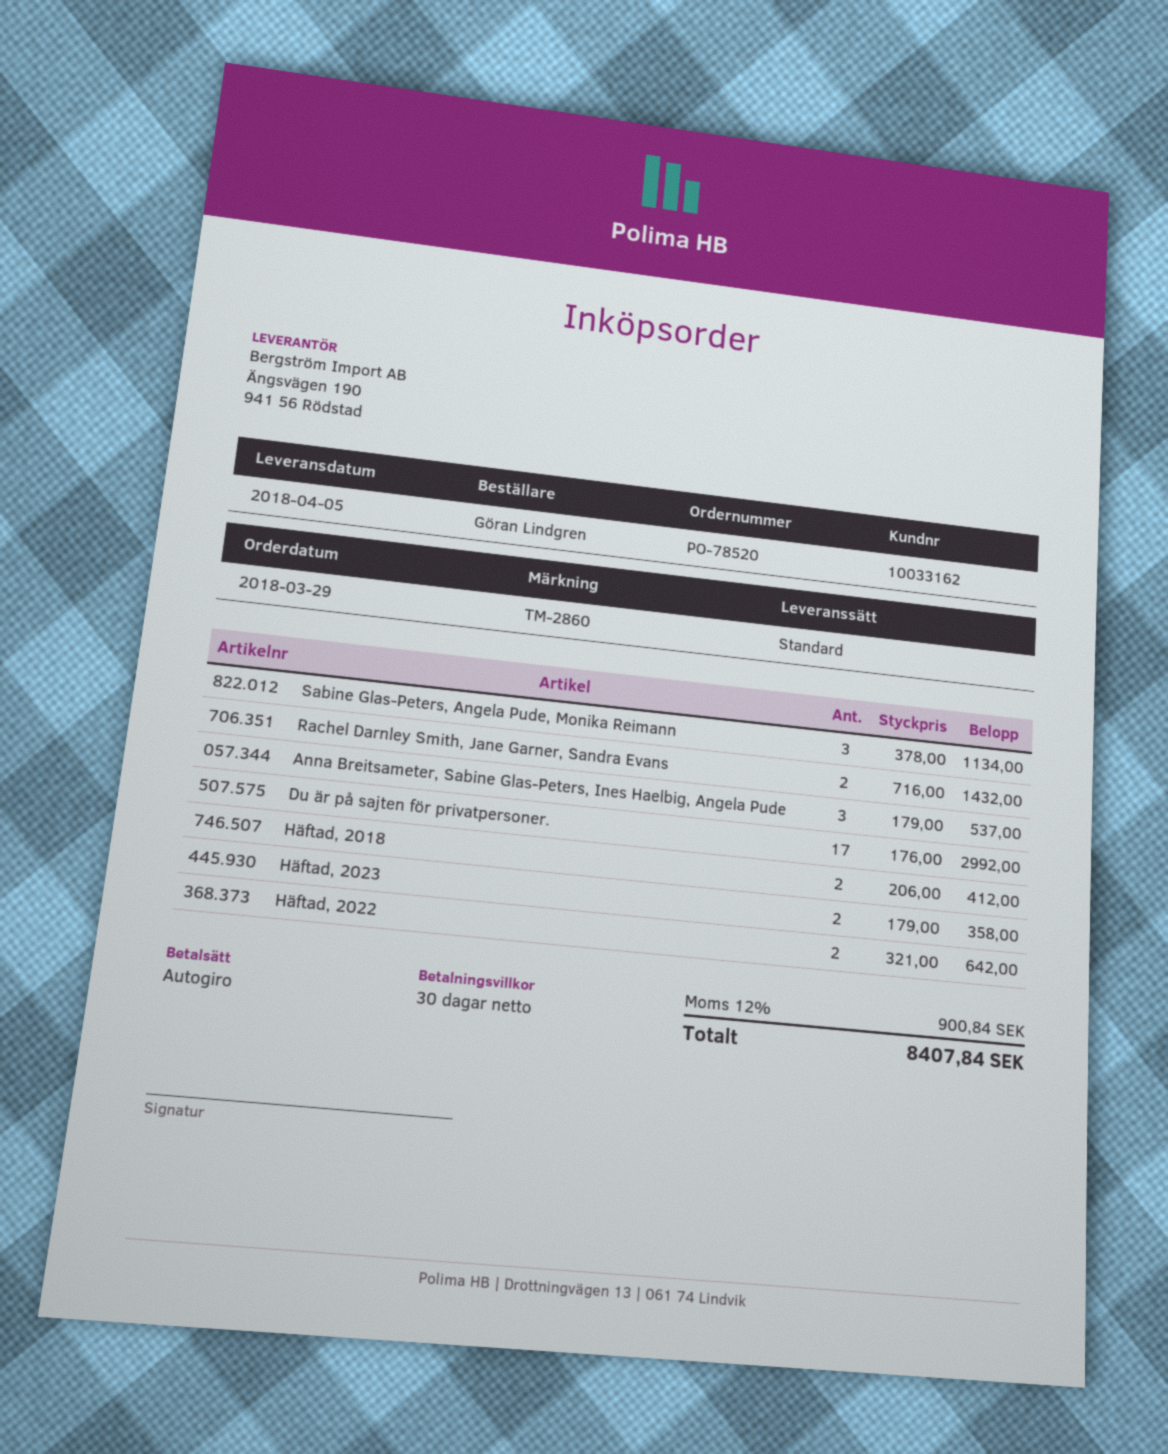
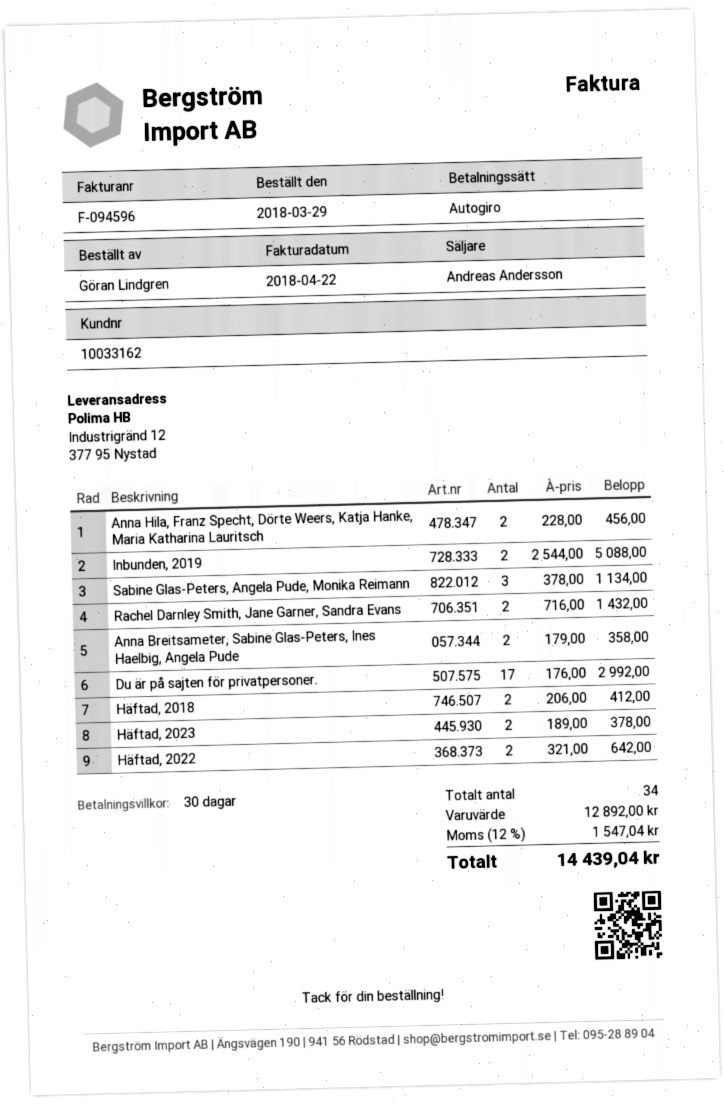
Anna Breitsameter, Sabine Glas-Peters, Ines Haelbig, Angela Pude: 3 x 179.00 = 537.00 -> 2 x 179.00 = 358.00
Häftad, 2023: 2 x 179.00 = 358.00 -> 2 x 189.00 = 378.00
Anna Hila, Franz Specht, Dörte Weers, Katja Hanke, Maria Katharina Lauritsch: none -> 2 x 228.00 = 456.00
Inbunden, 2019: none -> 2 x 2544.00 = 5088.00
tax: 12% = 900.84 -> 12% = 1547.04
total: 8407.84 -> 14439.04

